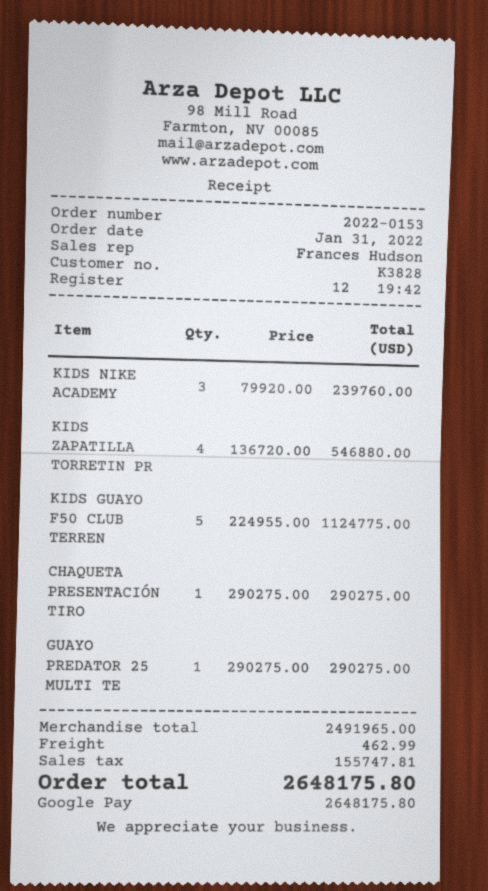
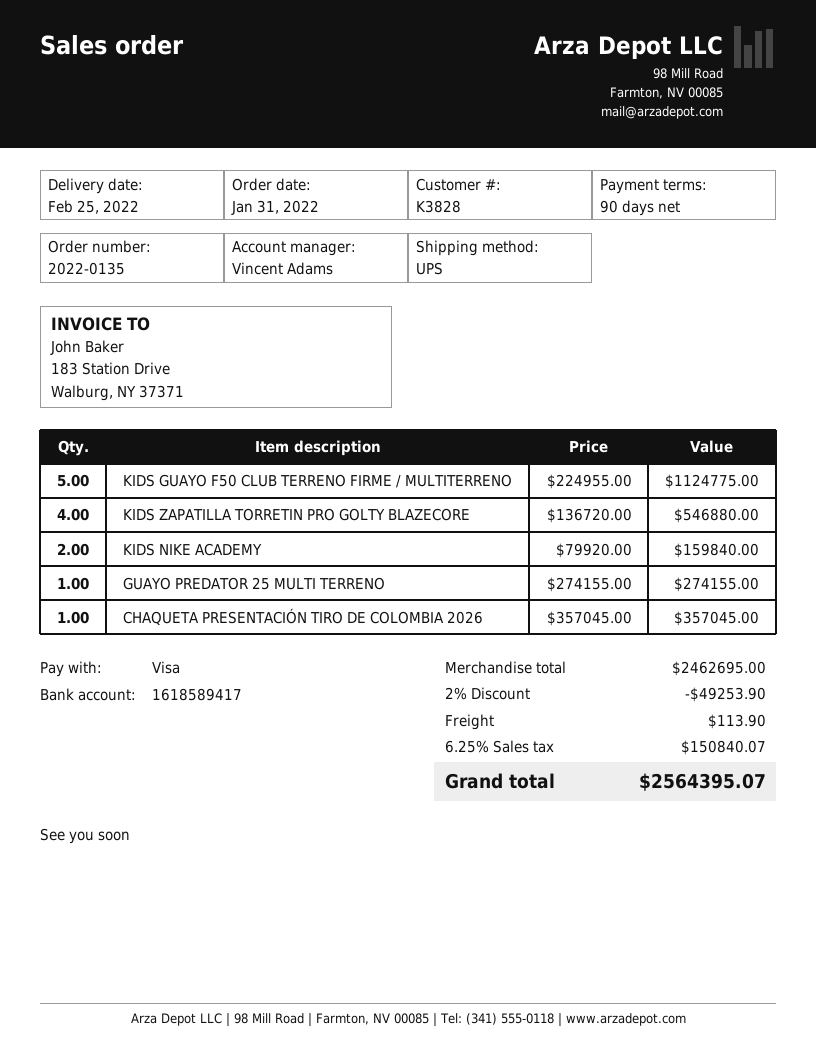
order number: 2022-0153 -> 2022-0135
sales rep: Frances Hudson -> Vincent Adams
payment method: Google Pay -> Visa
KIDS NIKE ACADEMY: 3 x 79920.00 = 239760.00 -> 2 x 79920.00 = 159840.00
CHAQUETA PRESENTACIÓN TIRO: 1 x 290275.00 = 290275.00 -> 1 x 357045.00 = 357045.00
GUAYO PREDATOR 25 MULTI TE: 1 x 290275.00 = 290275.00 -> 1 x 274155.00 = 274155.00
subtotal: 2491965.00 -> 2462695.00
discount: none -> 2% = 49253.90
shipping: 462.99 -> 113.90
tax: 155747.81 -> 150840.07
total: 2648175.80 -> 2564395.07

